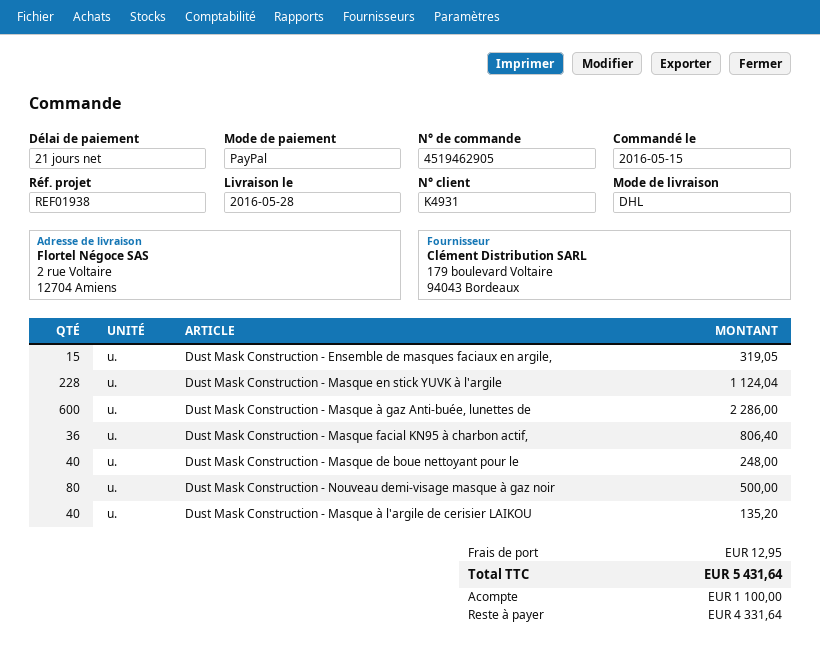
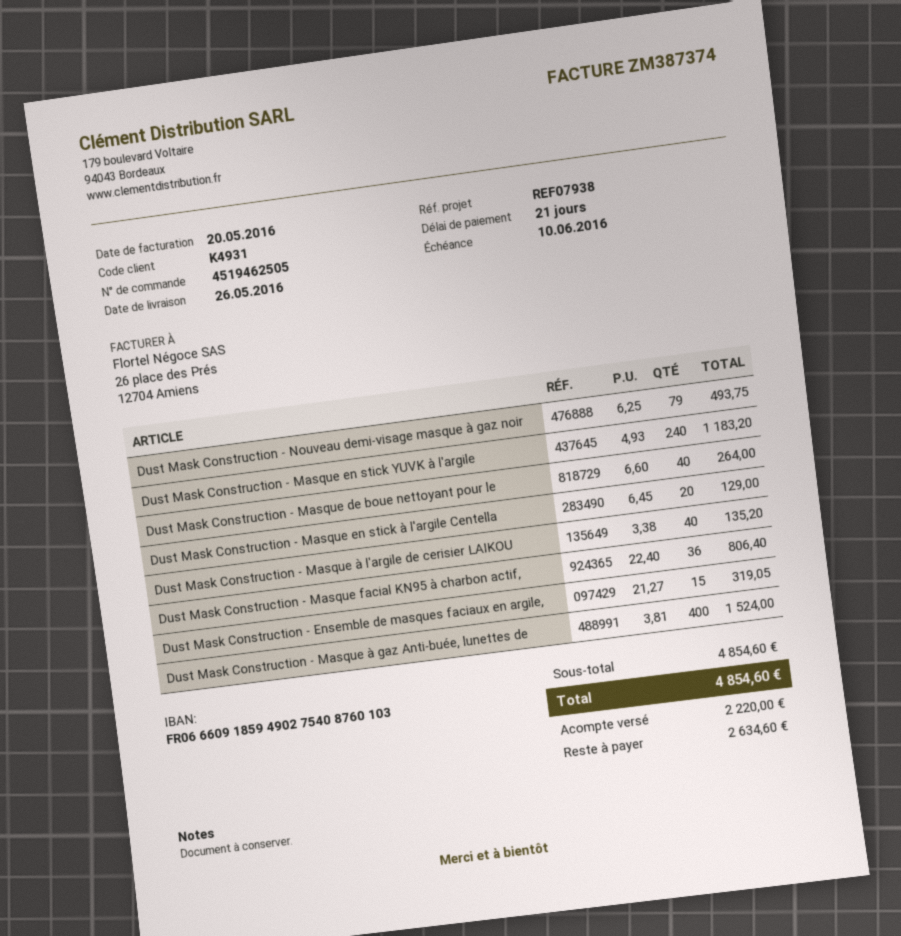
order number: 4519462905 -> 4519462505
delivery date: 2016-05-28 -> 2016-05-26
reference: REF01938 -> REF07938
Dust Mask Construction - Masque en stick YUVK à l'argile: 228 for 1124.04 -> 240 for 1183.20
Dust Mask Construction - Masque à gaz Anti-buée, lunettes de: 600 for 2286.00 -> 400 for 1524.00
Dust Mask Construction - Masque de boue nettoyant pour le: 40 for 248.00 -> 40 for 264.00
Dust Mask Construction - Nouveau demi-visage masque à gaz noir: 80 for 500.00 -> 79 for 493.75
Dust Mask Construction - Masque en stick à l'argile Centella: none -> 20 for 129.00
shipping: 12.95 -> none
total: 5431.64 -> 4854.60
deposit: 1100.00 -> 2220.00
balance: 4331.64 -> 2634.60

